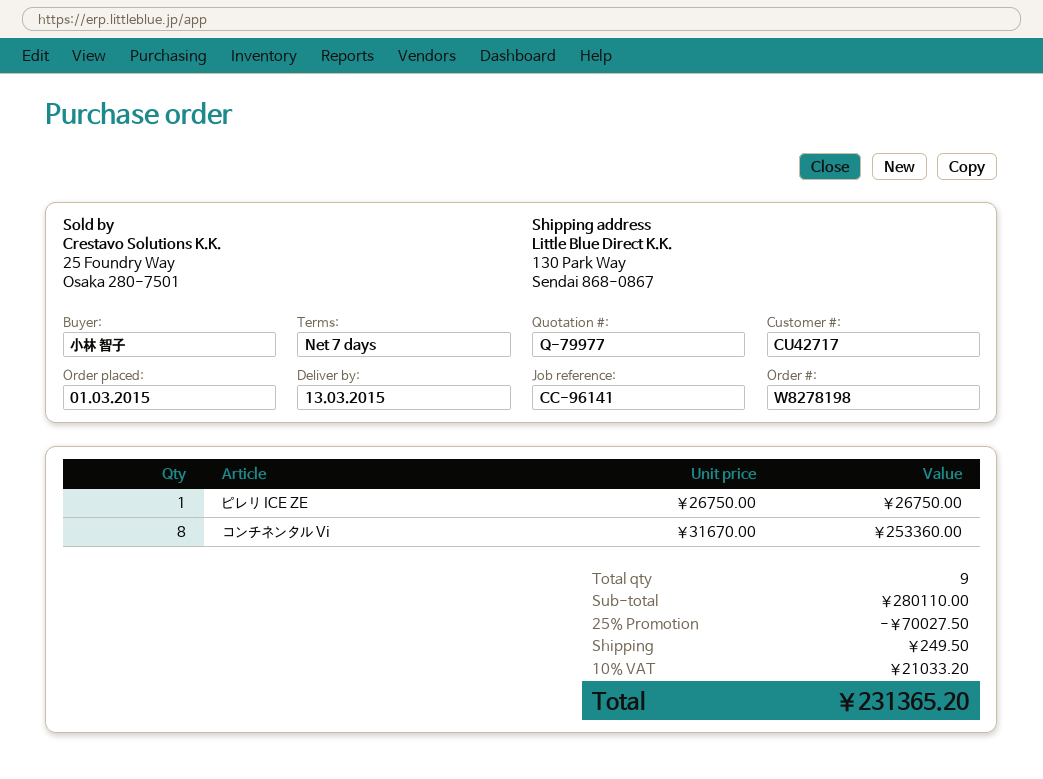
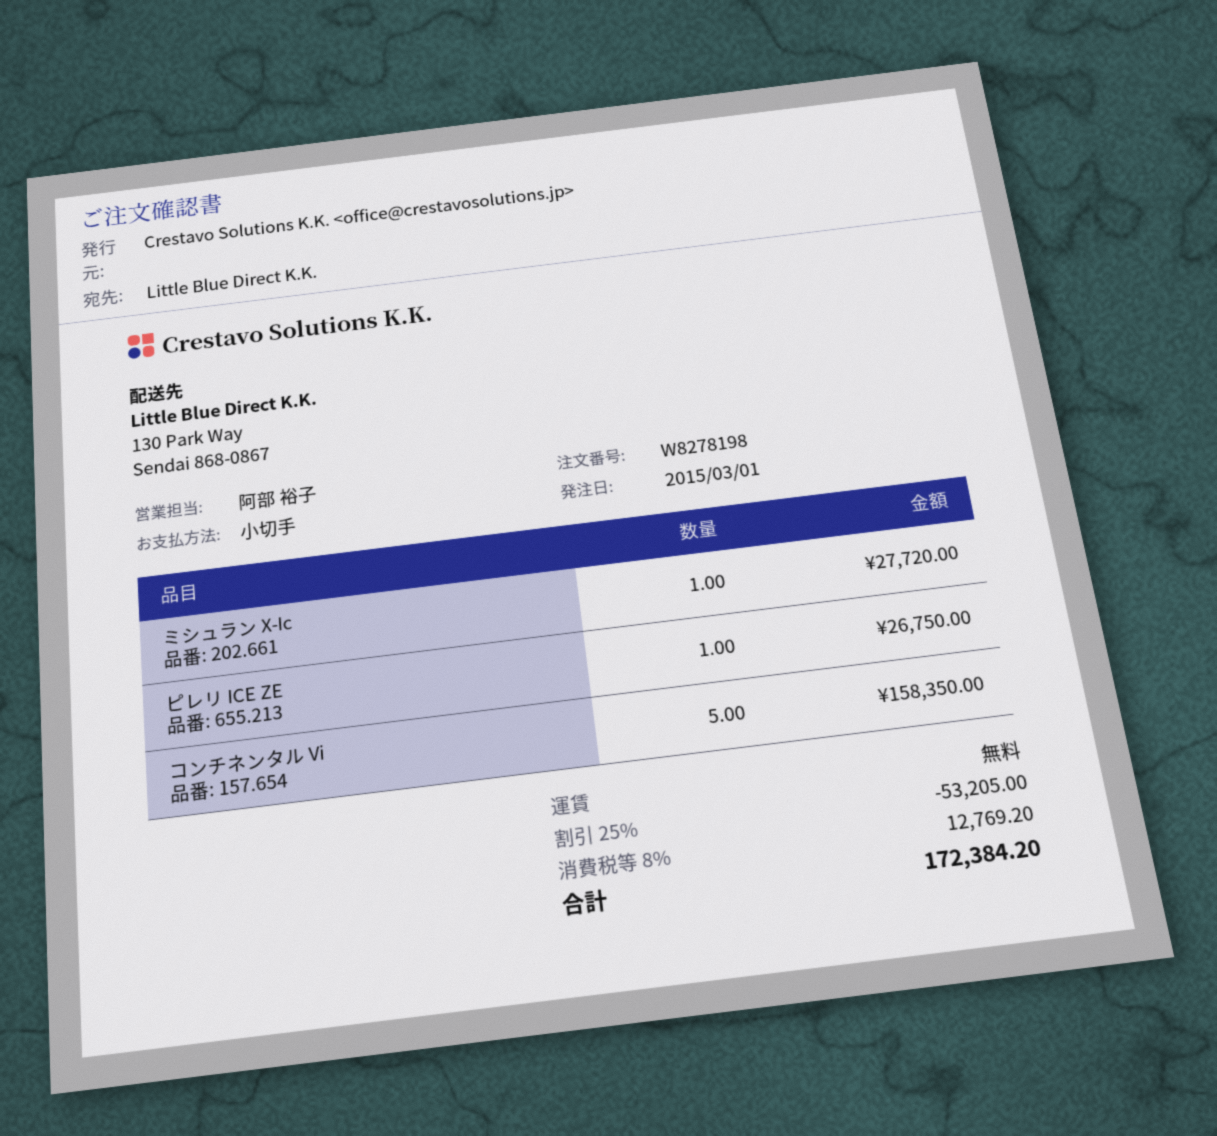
コンチネンタル Vi: 8 for 253360.00 -> 5 for 158350.00
ミシュラン X-Ic: none -> 1 for 27720.00
discount: 25% = 70027.50 -> 25% = 53205.00
shipping: 249.50 -> 0.00
tax: 10% = 21033.20 -> 8% = 12769.20
total: 231365.20 -> 172384.20

